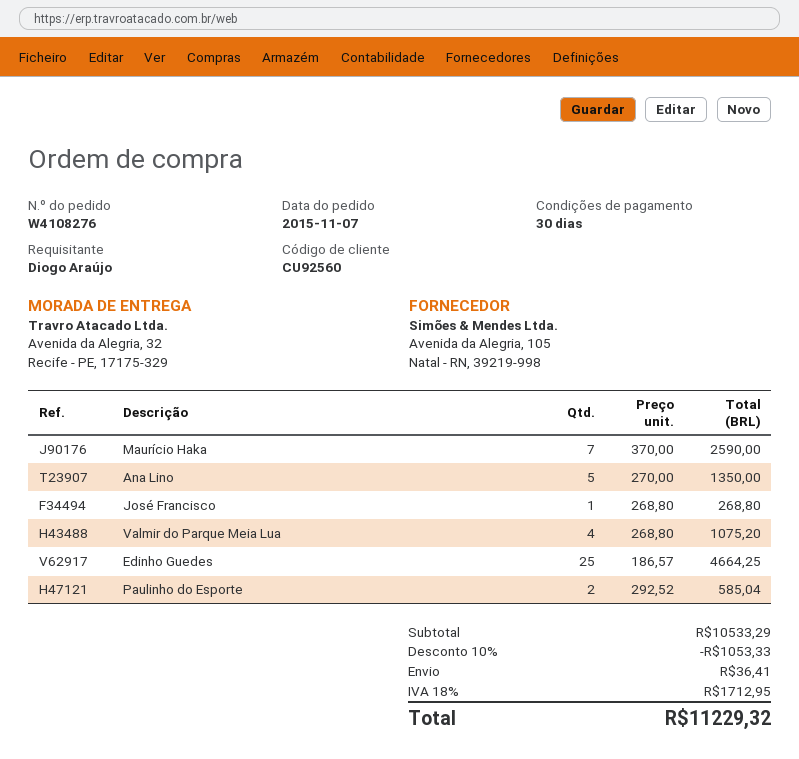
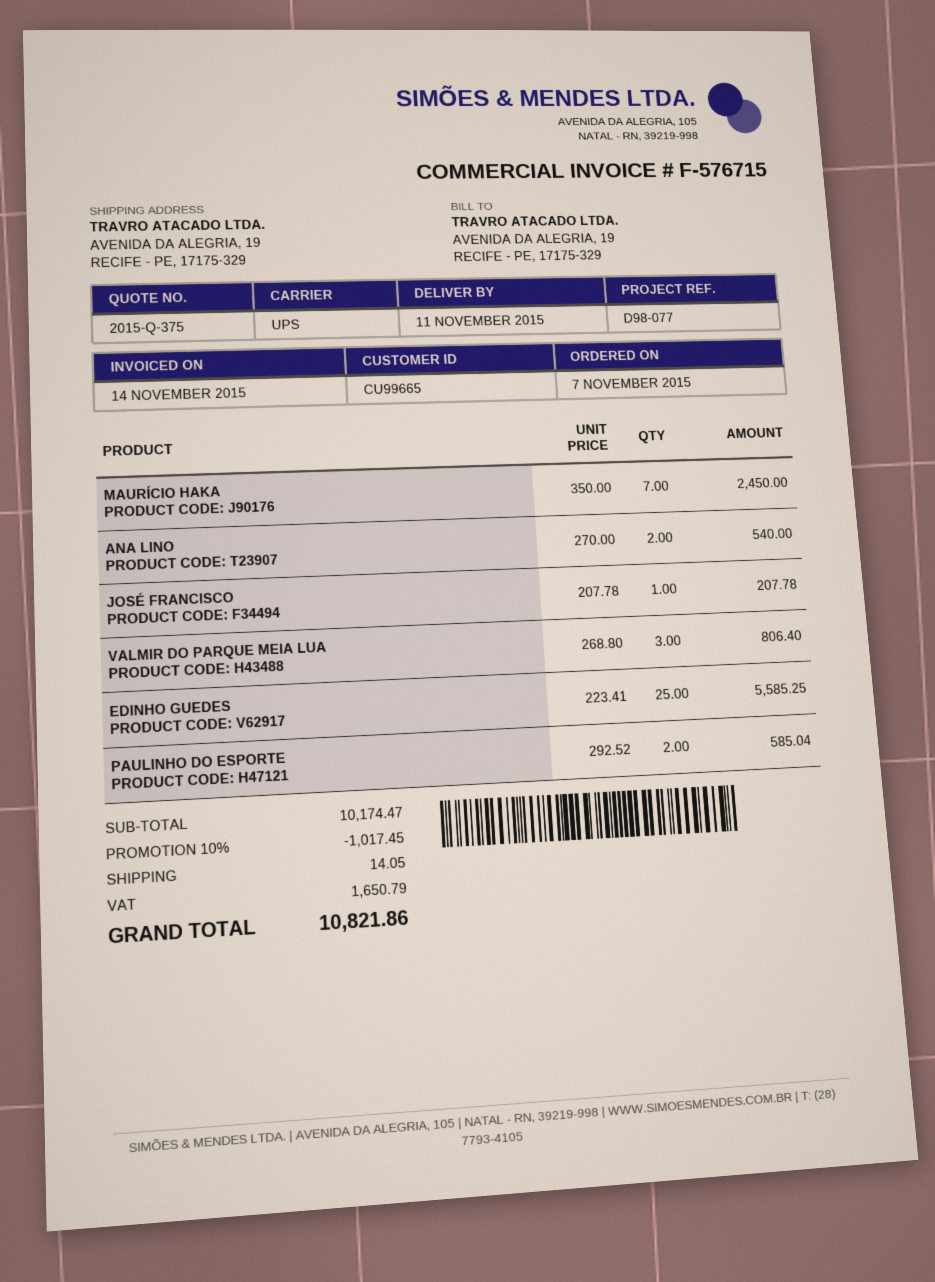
customer number: CU92560 -> CU99665
ship to: Avenida da Alegria, 32, Recife - PE, 17175-329 -> AVENIDA DA ALEGRIA, 19, RECIFE - PE, 17175-329
Maurício Haka: 7 x 370.00 = 2590.00 -> 7 x 350.00 = 2450.00
Ana Lino: 5 x 270.00 = 1350.00 -> 2 x 270.00 = 540.00
José Francisco: 1 x 268.80 = 268.80 -> 1 x 207.78 = 207.78
Valmir do Parque Meia Lua: 4 x 268.80 = 1075.20 -> 3 x 268.80 = 806.40
Edinho Guedes: 25 x 186.57 = 4664.25 -> 25 x 223.41 = 5585.25
subtotal: 10533.29 -> 10174.47
discount: 10% = 1053.33 -> 10% = 1017.45
shipping: 36.41 -> 14.05
tax: 1712.95 -> 1650.79
total: 11229.32 -> 10821.86

